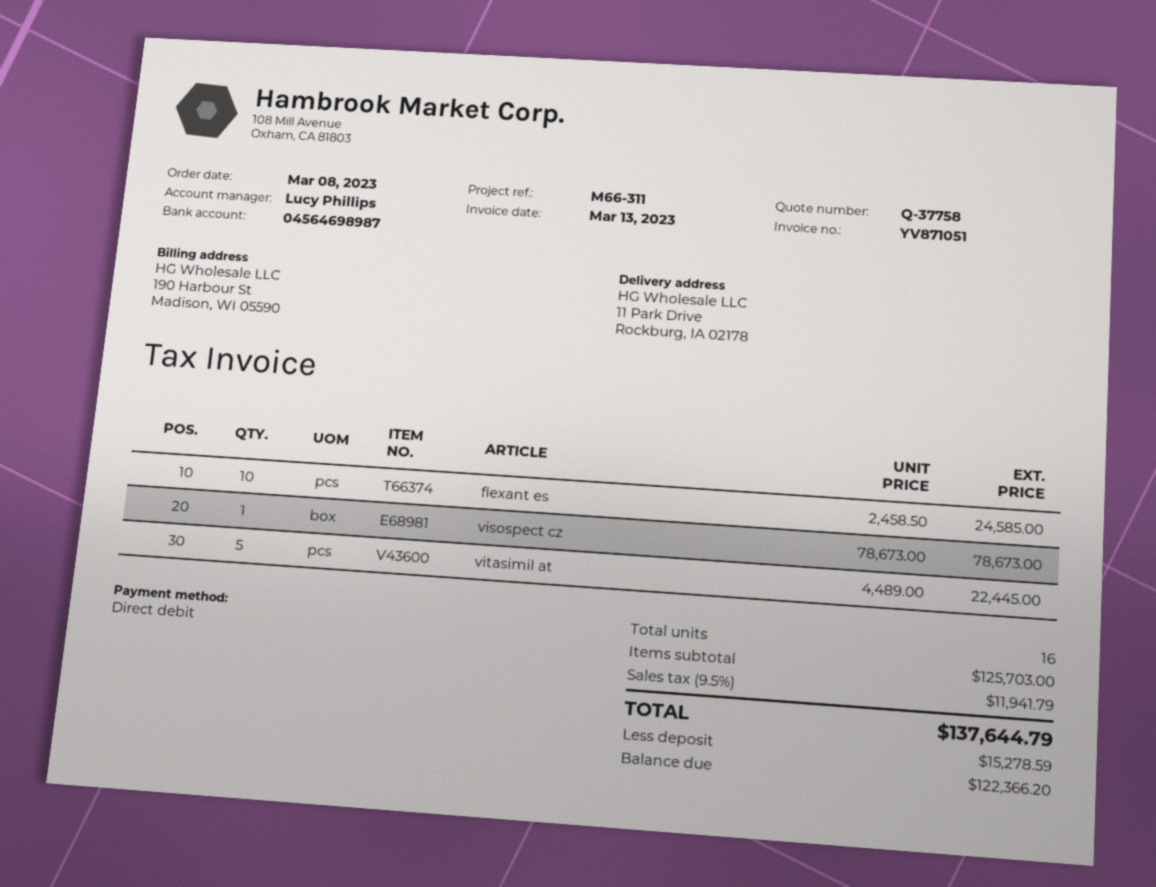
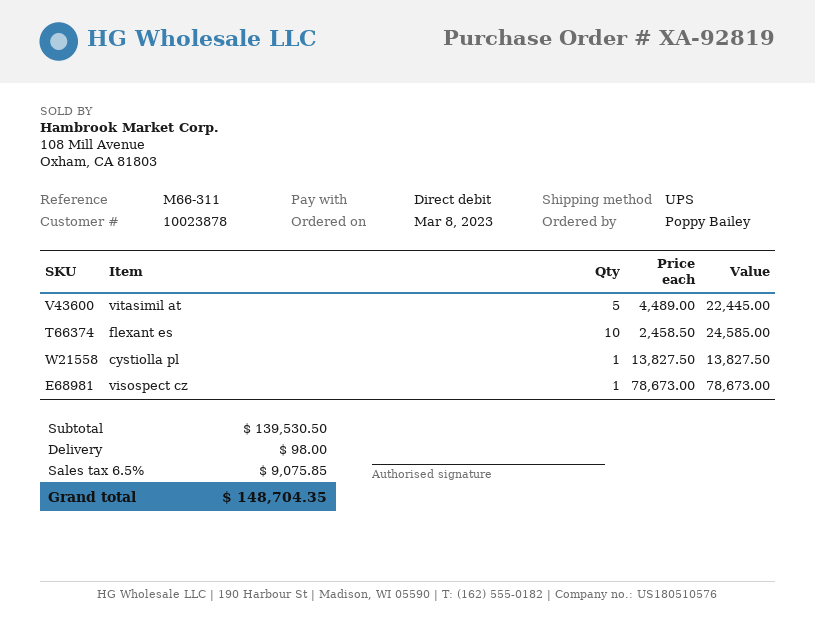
cystiolla pl: none -> 1 x 13827.50 = 13827.50
subtotal: 125703.00 -> 139530.50
shipping: none -> 98.00
tax: 9.5% = 11941.79 -> 6.5% = 9075.85
total: 137644.79 -> 148704.35

